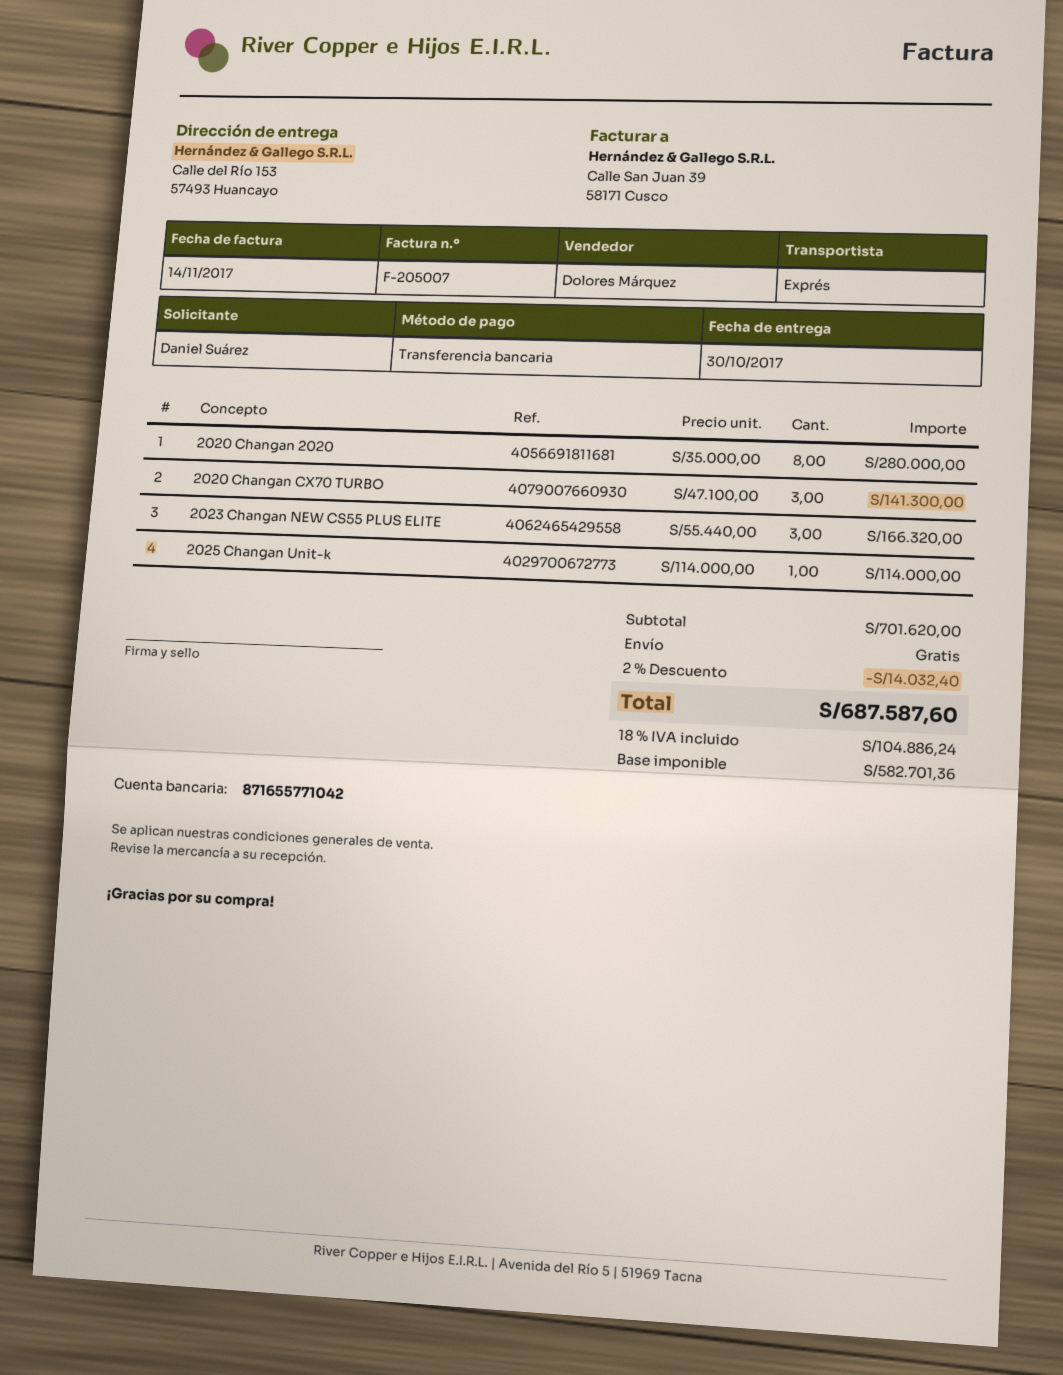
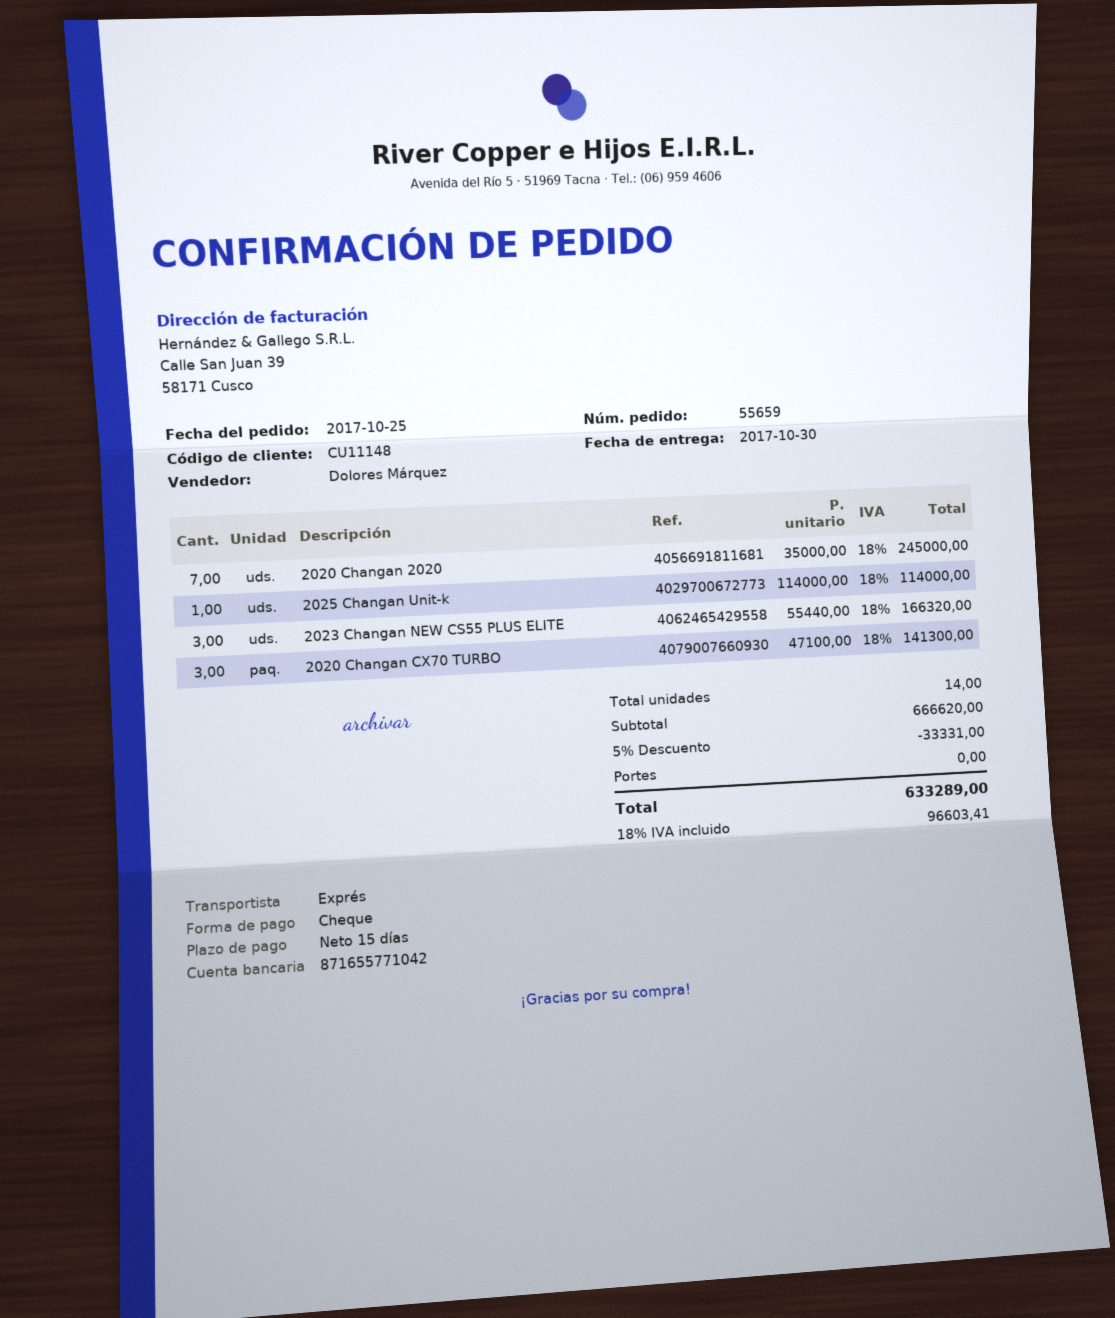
payment method: bank transfer -> cheque
2020 Changan 2020: 8 x 35000.00 = 280000.00 -> 7 x 35000.00 = 245000.00
subtotal: 701620.00 -> 666620.00
discount: 2% = 14032.40 -> 5% = 33331.00
tax: 18% = 104886.24 -> 18% = 96603.41
total: 687587.60 -> 633289.00

